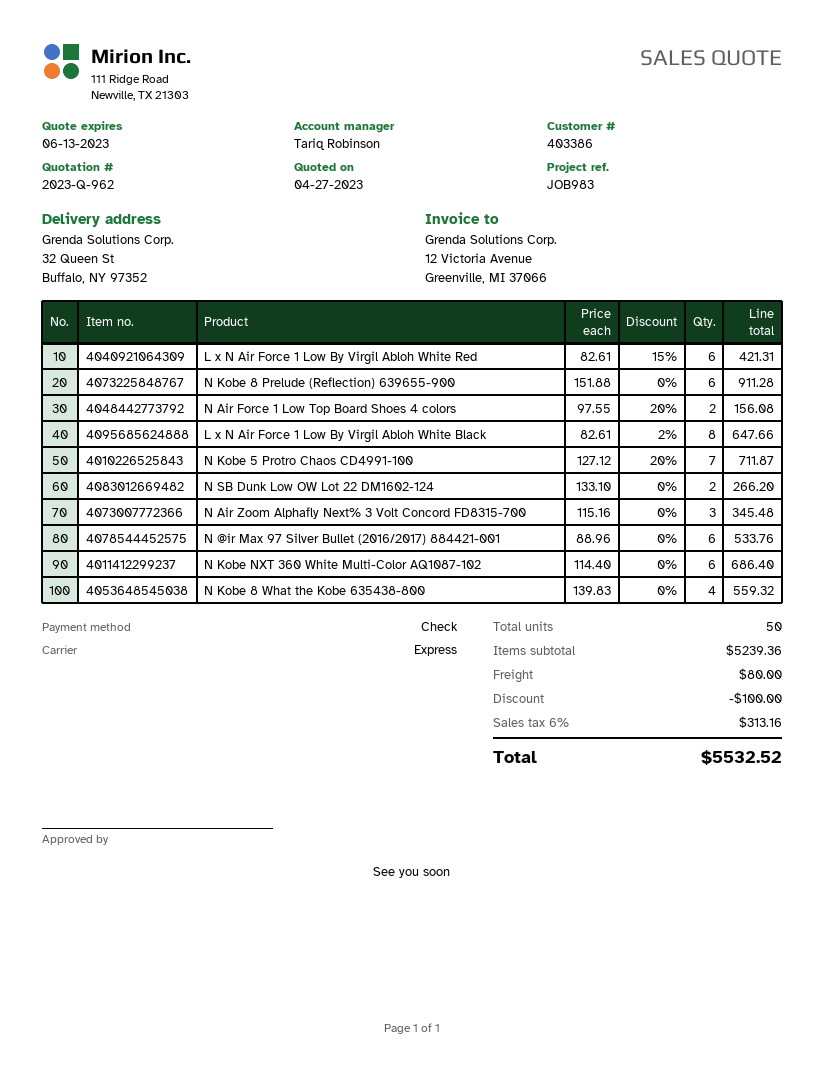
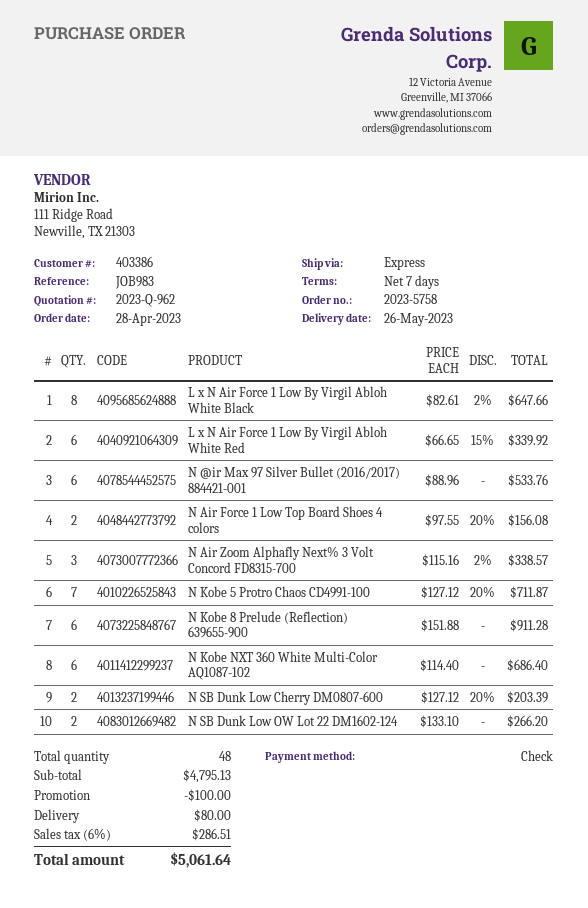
L x N Air Force 1 Low By Virgil Abloh White Red: 6 x 82.61 - 15% = 421.31 -> 6 x 66.65 - 15% = 339.92
N Air Zoom Alphafly Next% 3 Volt Concord FD8315-700: 3 x 115.16 = 345.48 -> 3 x 115.16 - 2% = 338.57
N Kobe 8 What the Kobe 635438-800: 4 x 139.83 = 559.32 -> none
N SB Dunk Low Cherry DM0807-600: none -> 2 x 127.12 - 20% = 203.39
total quantity: 50 -> 48
subtotal: 5239.36 -> 4795.13
tax: 6% = 313.16 -> 6% = 286.51
total: 5532.52 -> 5061.64

